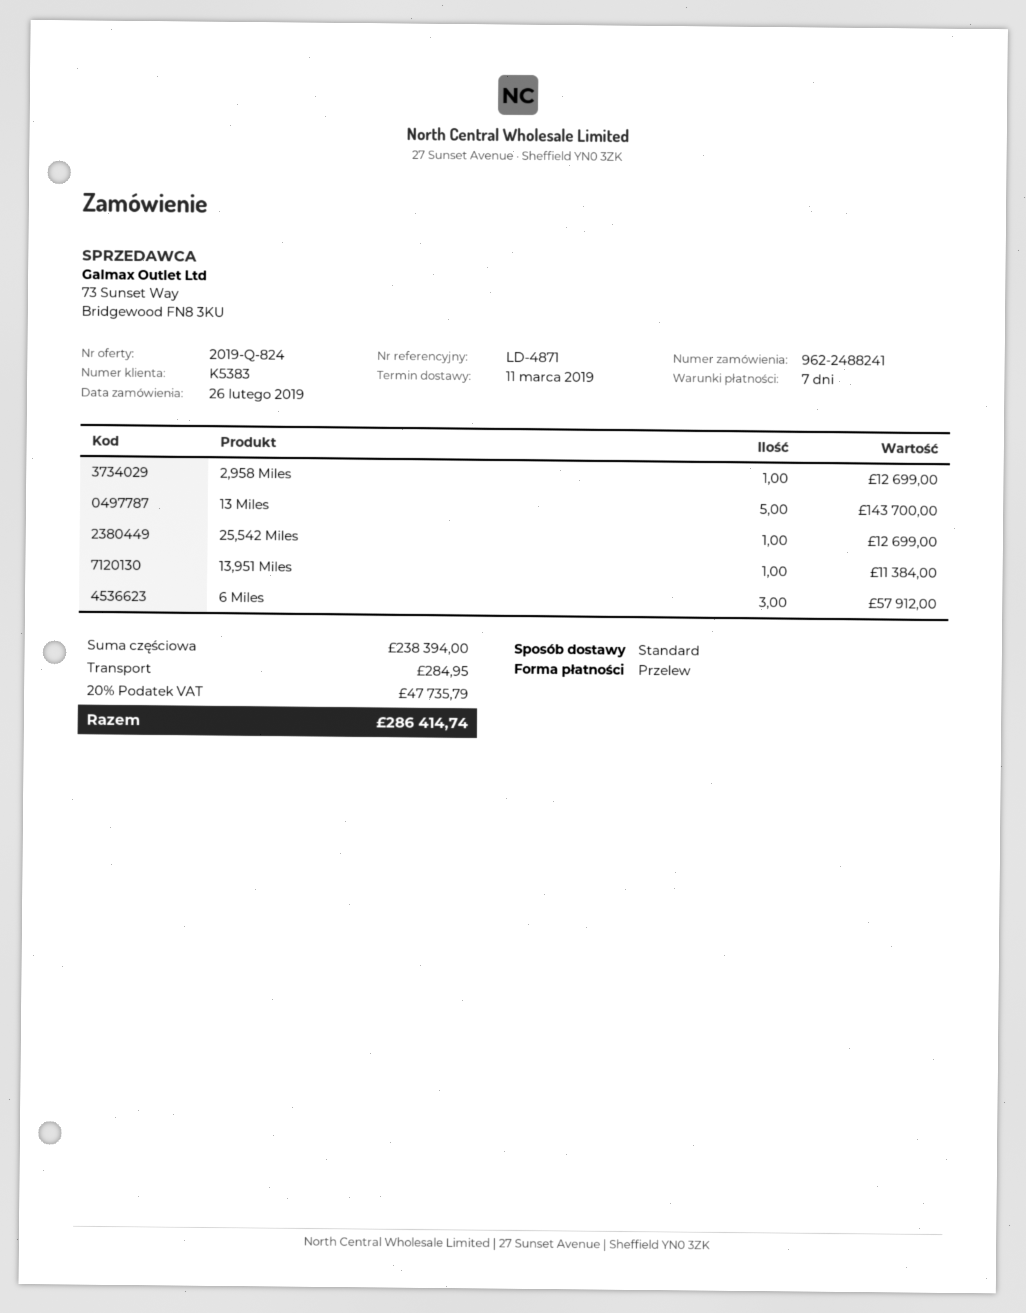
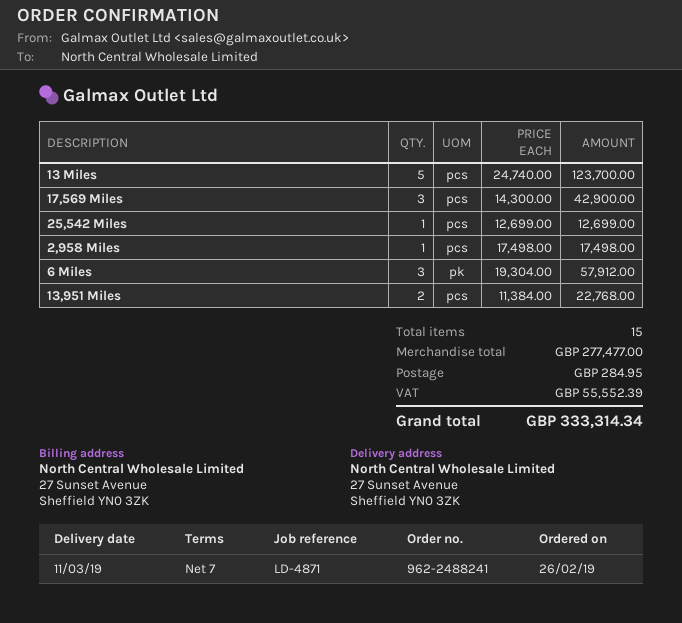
2,958 Miles: 1 for 12699.00 -> 1 for 17498.00
13 Miles: 5 for 143700.00 -> 5 for 123700.00
13,951 Miles: 1 for 11384.00 -> 2 for 22768.00
17,569 Miles: none -> 3 for 42900.00
subtotal: 238394.00 -> 277477.00
tax: 47735.79 -> 55552.39
total: 286414.74 -> 333314.34

